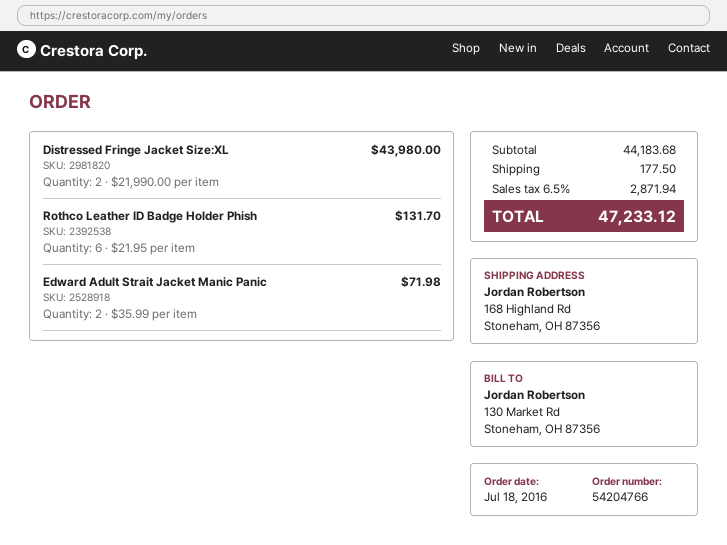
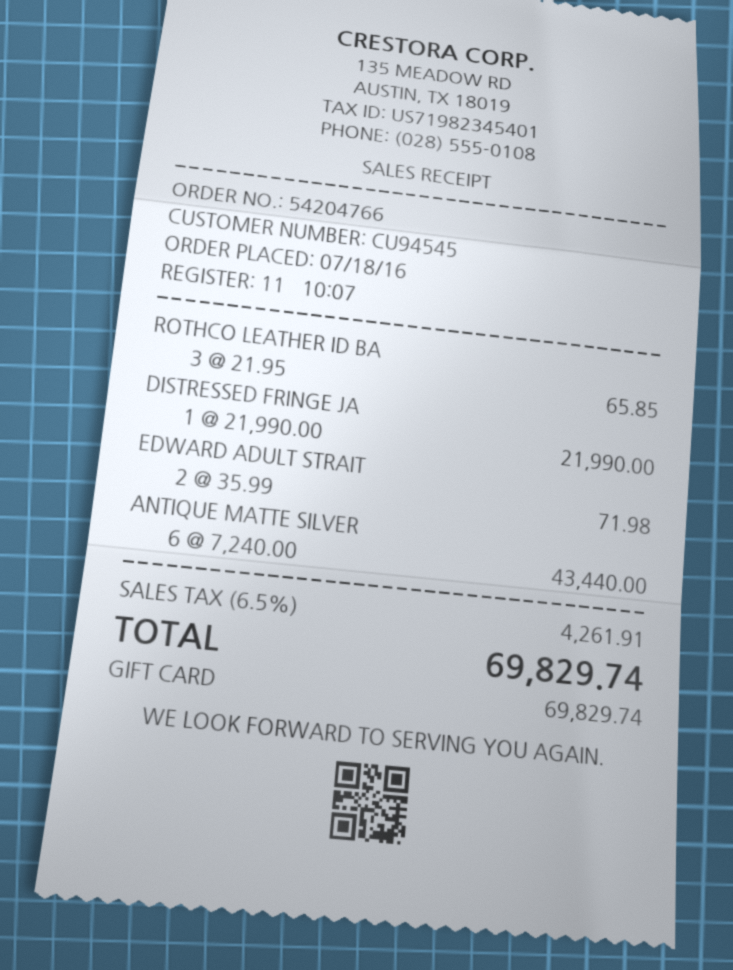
Distressed Fringe Jacket Size:XL: 2 x 21990.00 = 43980.00 -> 1 x 21990.00 = 21990.00
Rothco Leather ID Badge Holder Phish: 6 x 21.95 = 131.70 -> 3 x 21.95 = 65.85
ANTIQUE MATTE SILVER: none -> 6 x 7240.00 = 43440.00
shipping: 177.50 -> none
tax: 6.5% = 2871.94 -> 6.5% = 4261.91
total: 47233.12 -> 69829.74

